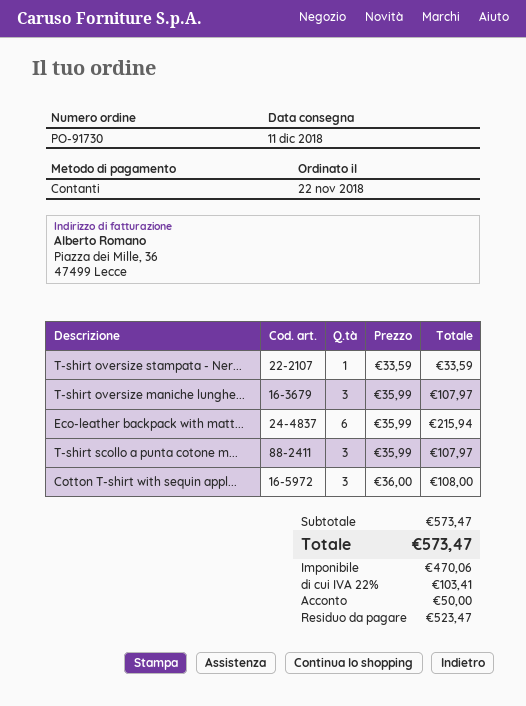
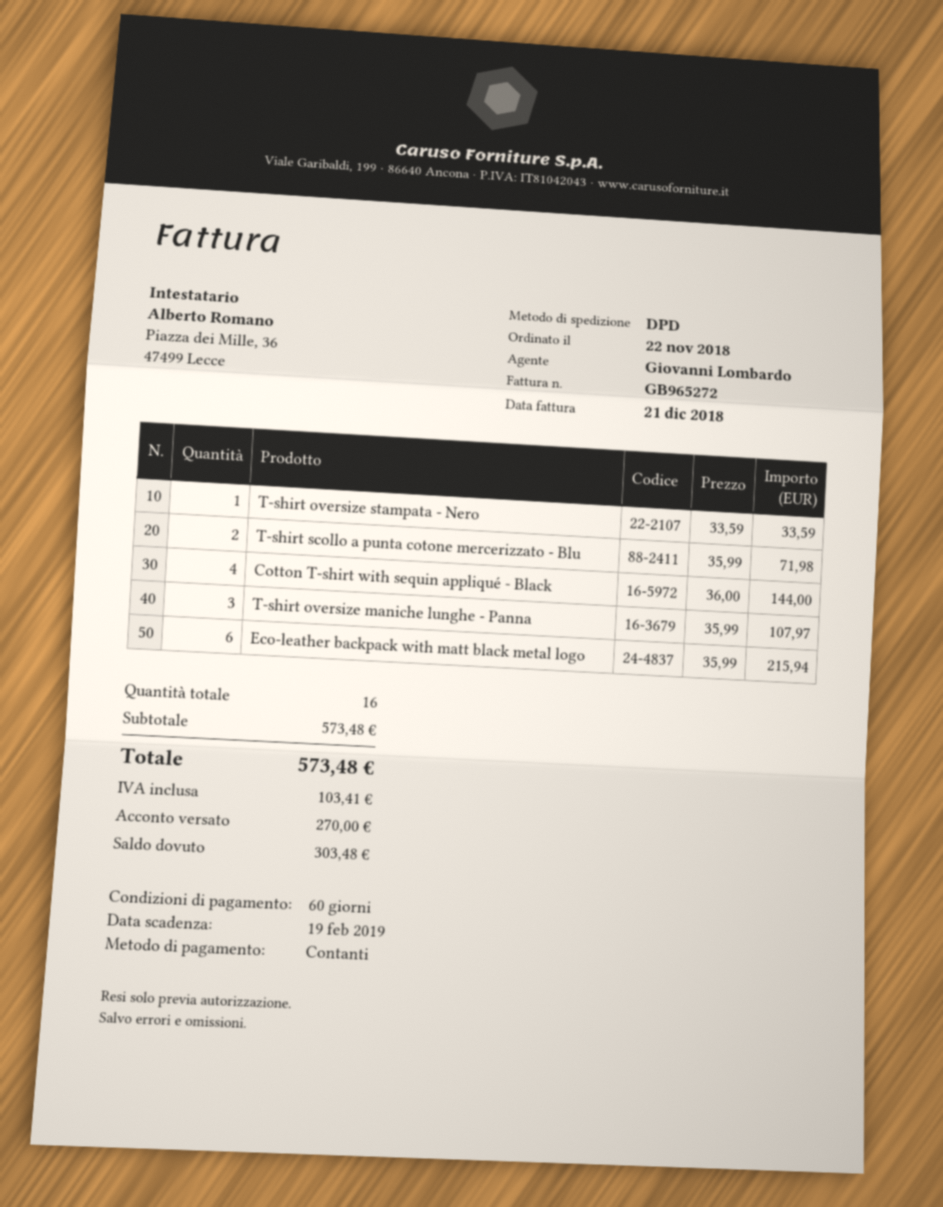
T-shirt scollo a punta cotone m...: 3 x 35.99 = 107.97 -> 2 x 35.99 = 71.98
Cotton T-shirt with sequin appl...: 3 x 36.00 = 108.00 -> 4 x 36.00 = 144.00
subtotal: 573.47 -> 573.48
total: 573.47 -> 573.48
deposit: 50.00 -> 270.00
balance: 523.47 -> 303.48

